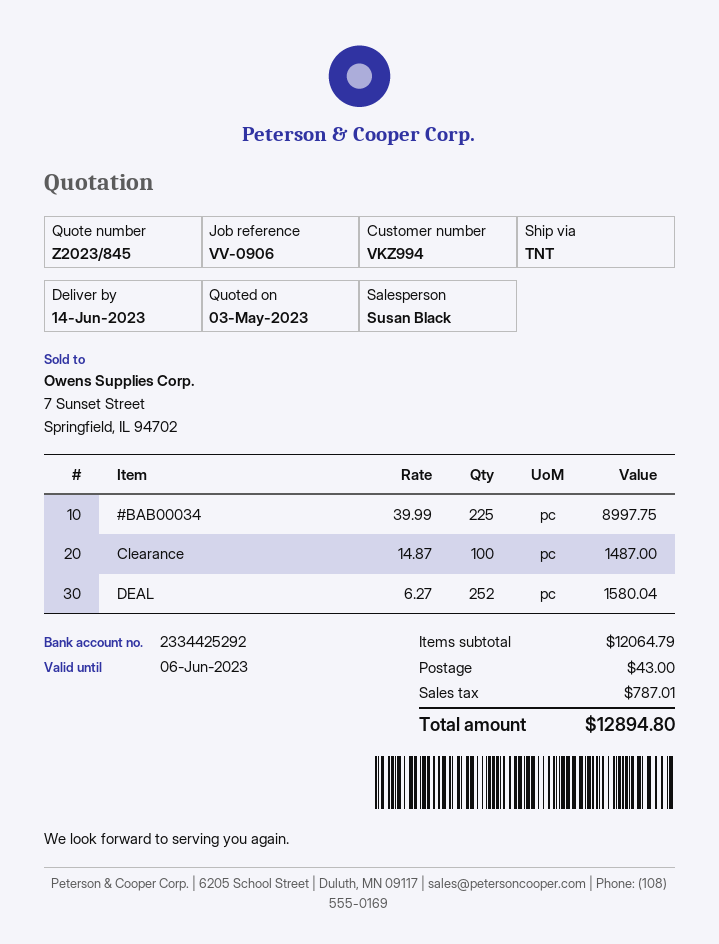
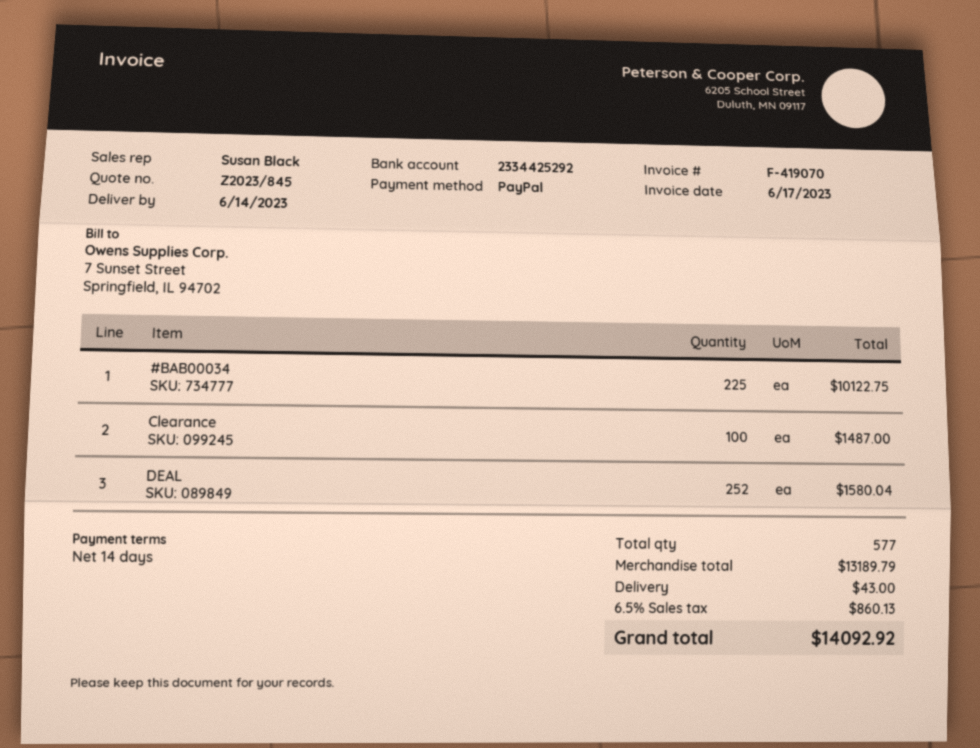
#BAB00034: 225 for 8997.75 -> 225 for 10122.75
subtotal: 12064.79 -> 13189.79
tax: 787.01 -> 860.13
total: 12894.80 -> 14092.92

